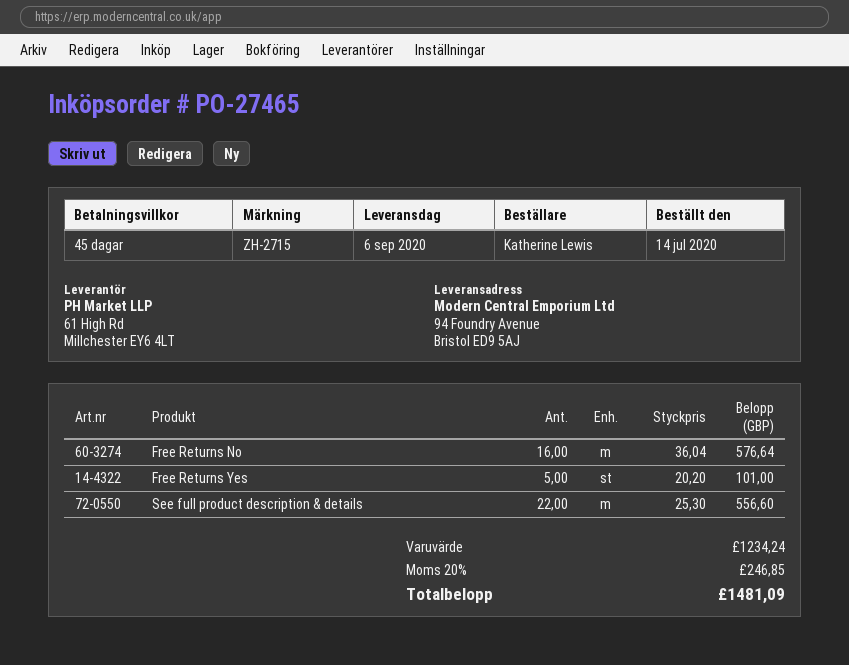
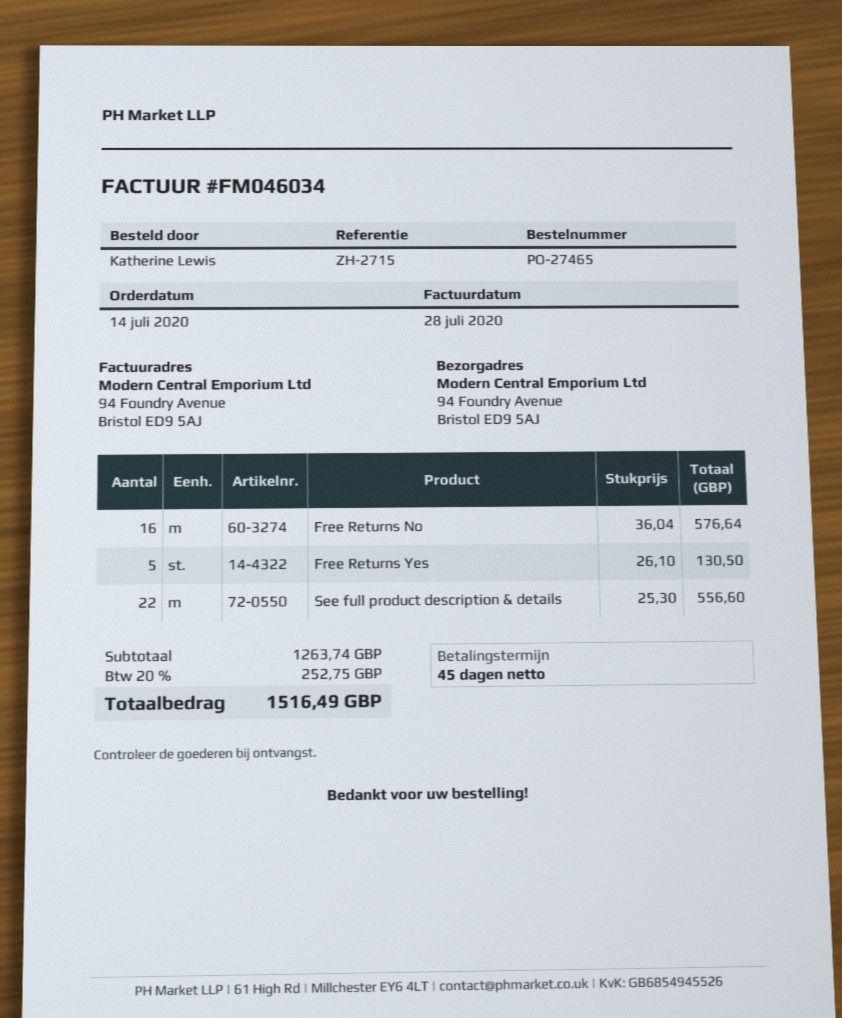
Free Returns Yes: 5 x 20.20 = 101.00 -> 5 x 26.10 = 130.50
subtotal: 1234.24 -> 1263.74
tax: 20% = 246.85 -> 20% = 252.75
total: 1481.09 -> 1516.49

